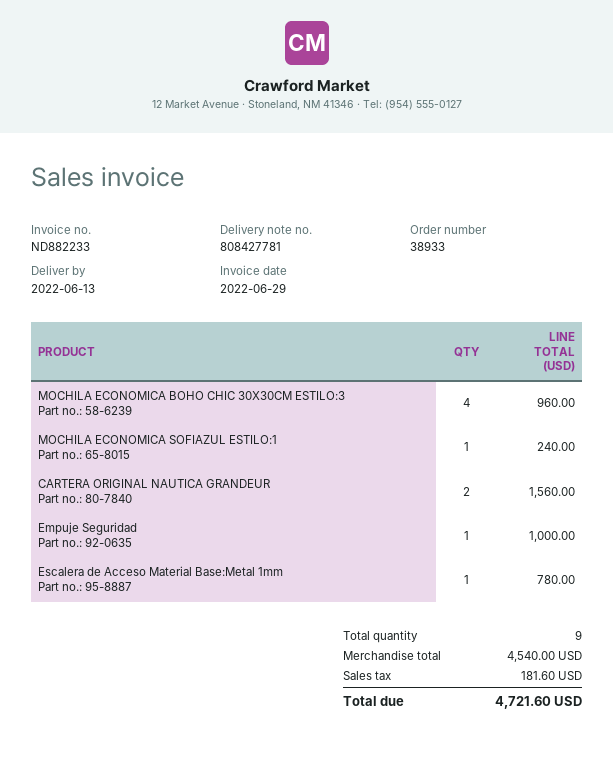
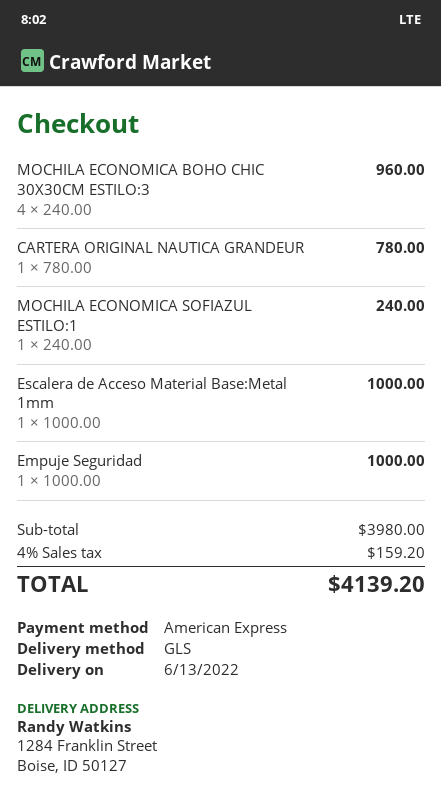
CARTERA ORIGINAL NAUTICA GRANDEUR: 2 for 1560.00 -> 1 for 780.00
Escalera de Acceso Material Base:Metal 1mm: 1 for 780.00 -> 1 for 1000.00
subtotal: 4540.00 -> 3980.00
tax: 181.60 -> 159.20
total: 4721.60 -> 4139.20

